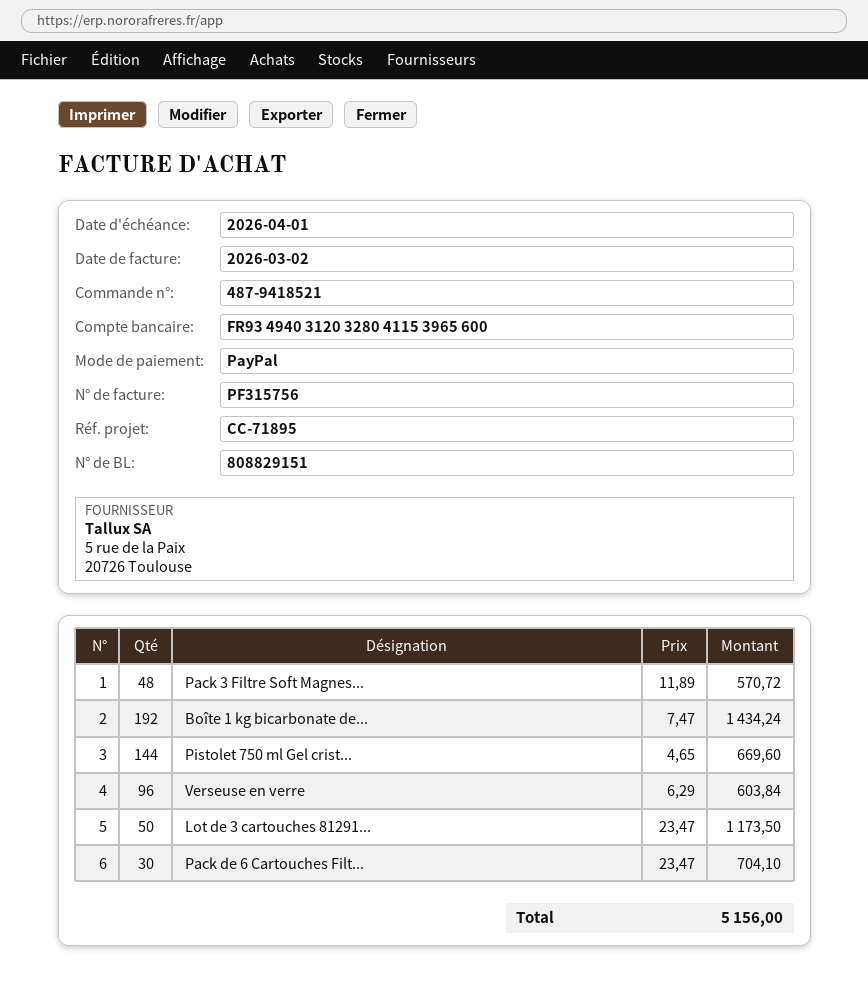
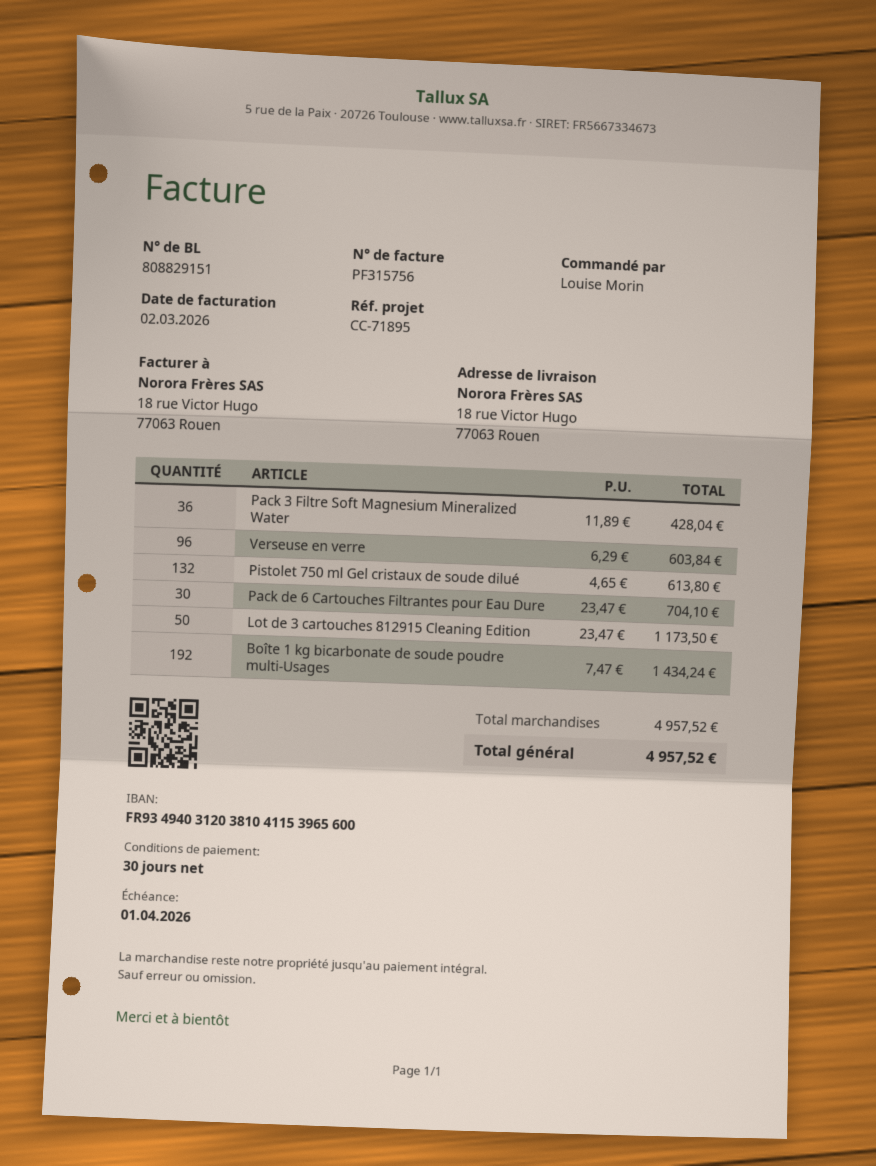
bank account: FR9349403120328041153965600 -> FR9349403120381041153965600
Pack 3 Filtre Soft Magnes...: 48 x 11.89 = 570.72 -> 36 x 11.89 = 428.04
Pistolet 750 ml Gel crist...: 144 x 4.65 = 669.60 -> 132 x 4.65 = 613.80
total: 5156.00 -> 4957.52

